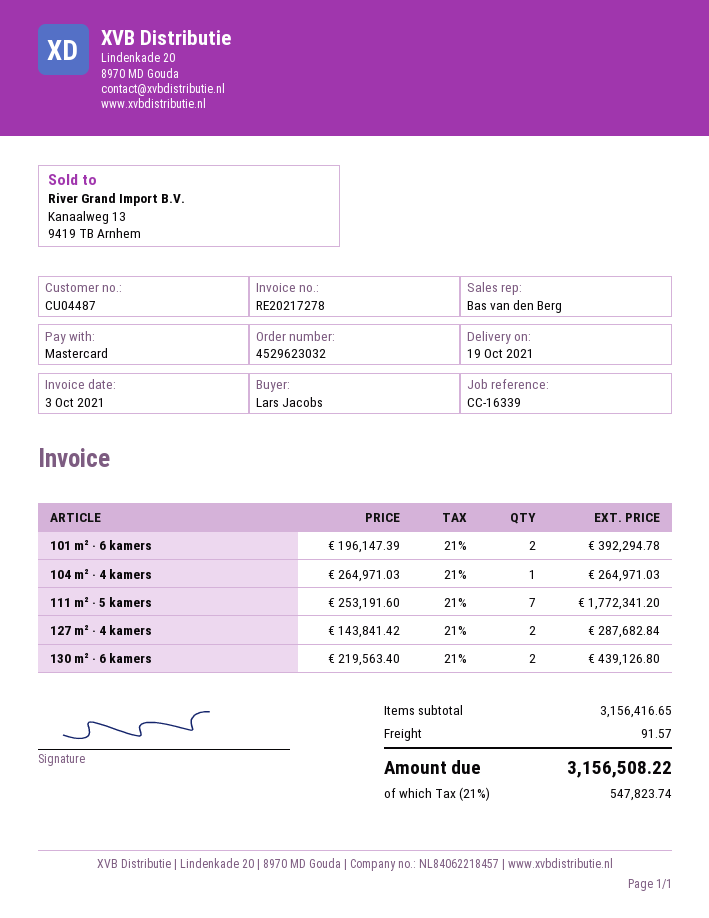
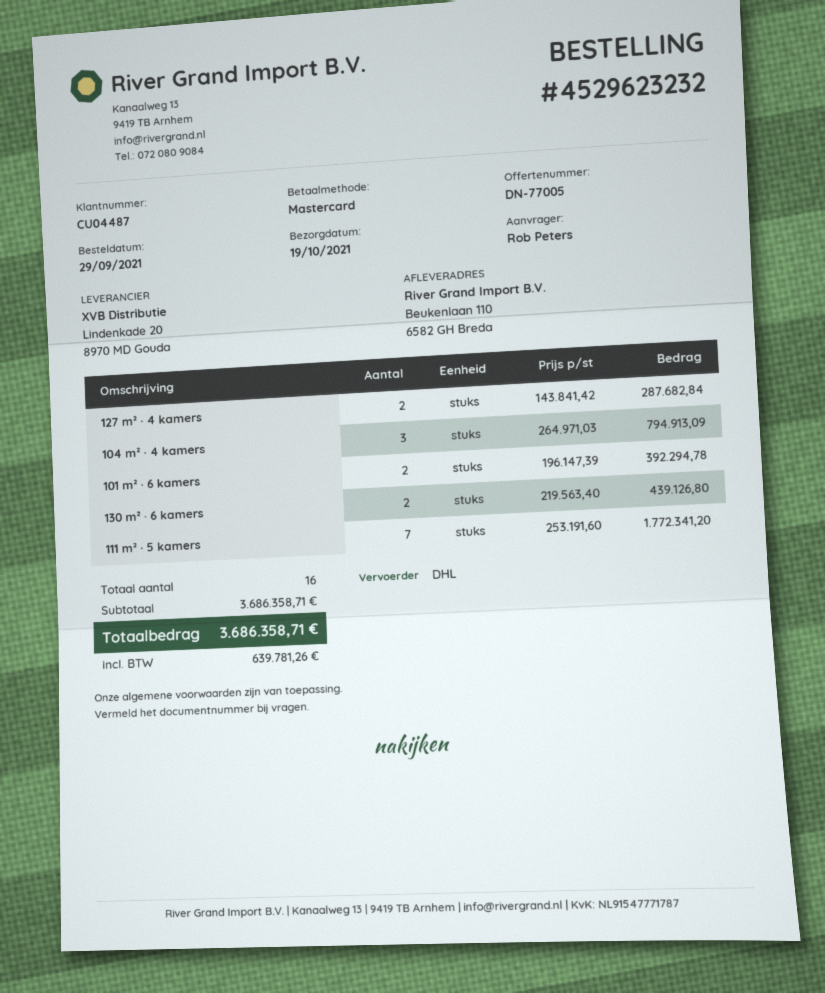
order number: 4529623032 -> 4529623232
ordered by: Lars Jacobs -> Rob Peters
104 m² · 4 kamers: 1 x 264971.03 = 264971.03 -> 3 x 264971.03 = 794913.09
subtotal: 3156416.65 -> 3686358.71
shipping: 91.57 -> none
tax: 547823.74 -> 639781.26
total: 3156508.22 -> 3686358.71

